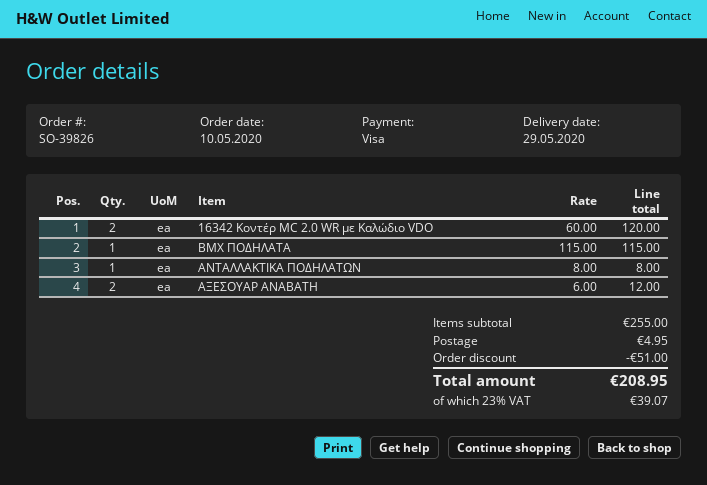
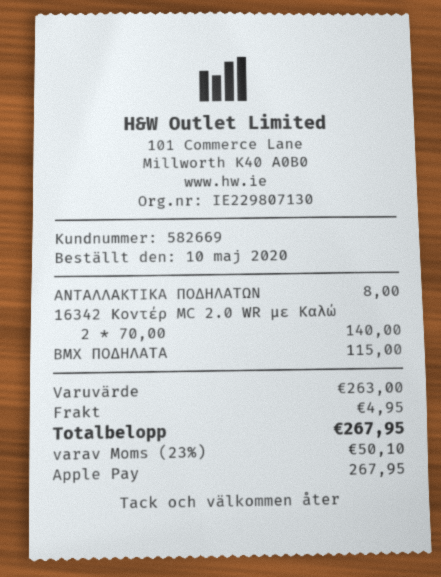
payment method: Visa -> Apple Pay
16342 Κοντέρ MC 2.0 WR με Καλώδιο VDO: 2 x 60.00 = 120.00 -> 2 x 70.00 = 140.00
ΑΞΕΣΟΥΑΡ ΑΝΑΒΑΤΗ: 2 x 6.00 = 12.00 -> none
subtotal: 255.00 -> 263.00
discount: 51.00 -> none
tax: 23% = 39.07 -> 23% = 50.10
total: 208.95 -> 267.95

